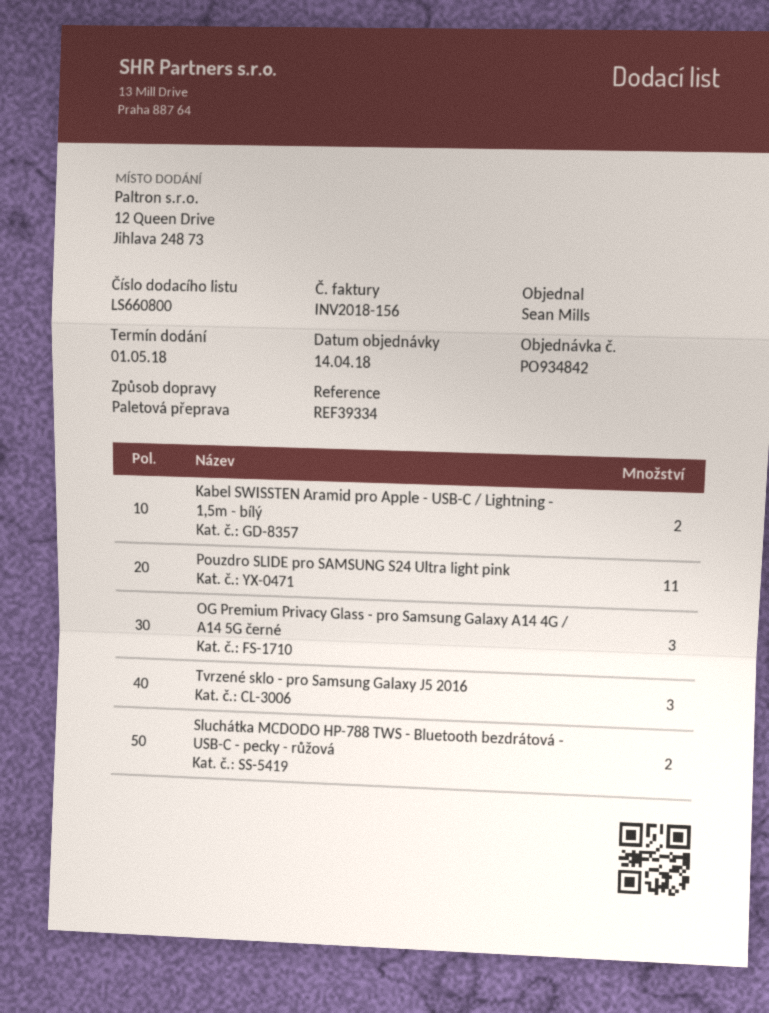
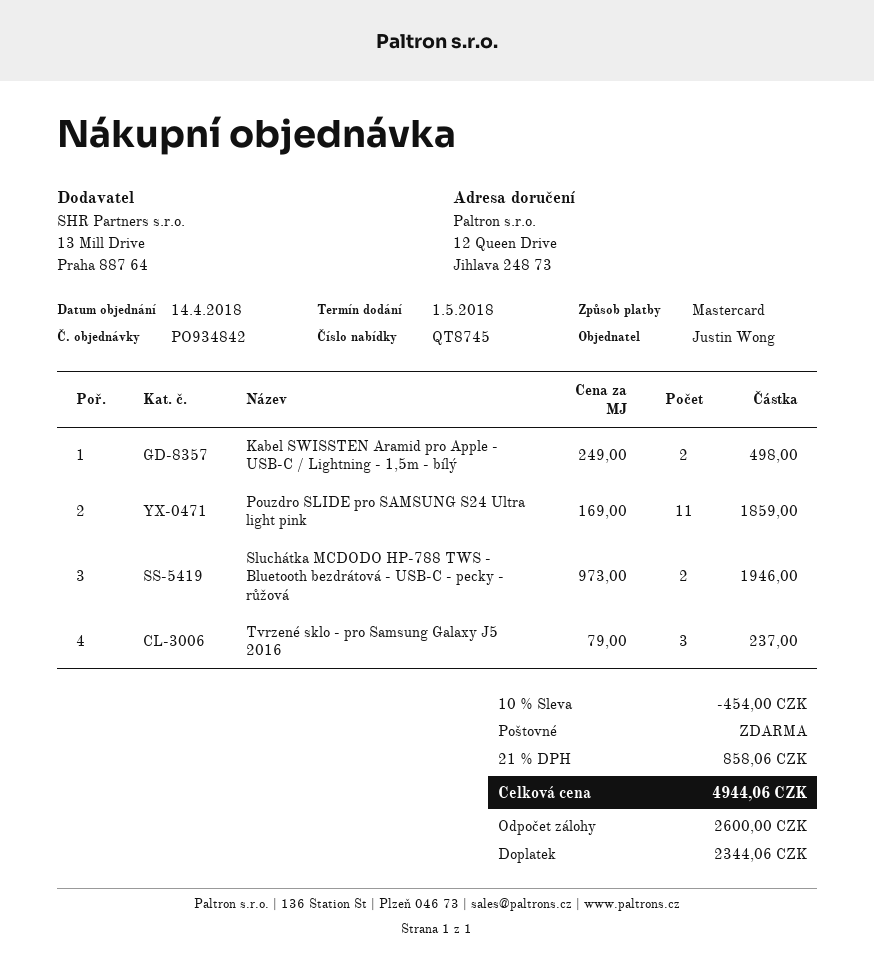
ordered by: Sean Mills -> Justin Wong
OG Premium Privacy Glass - pro Samsung Galaxy A14 4G / A14 5G černé: 3 -> none

